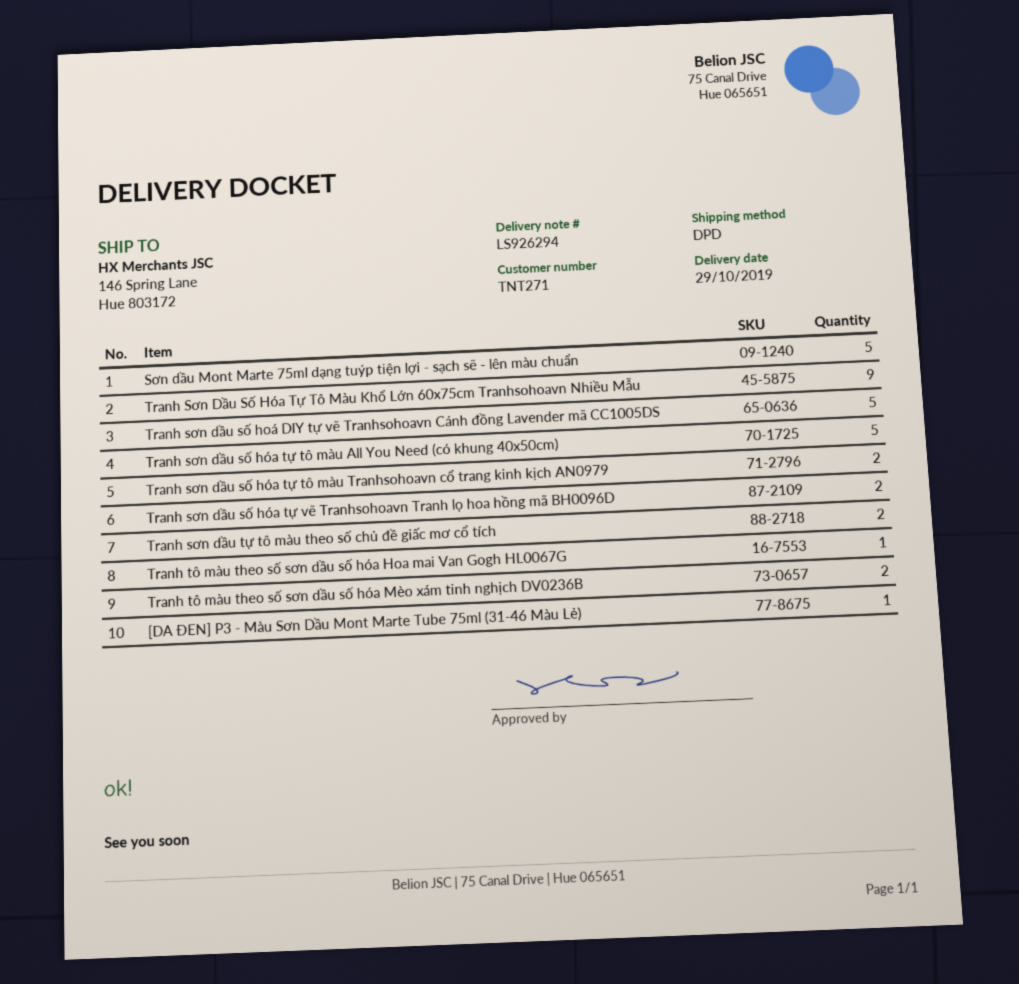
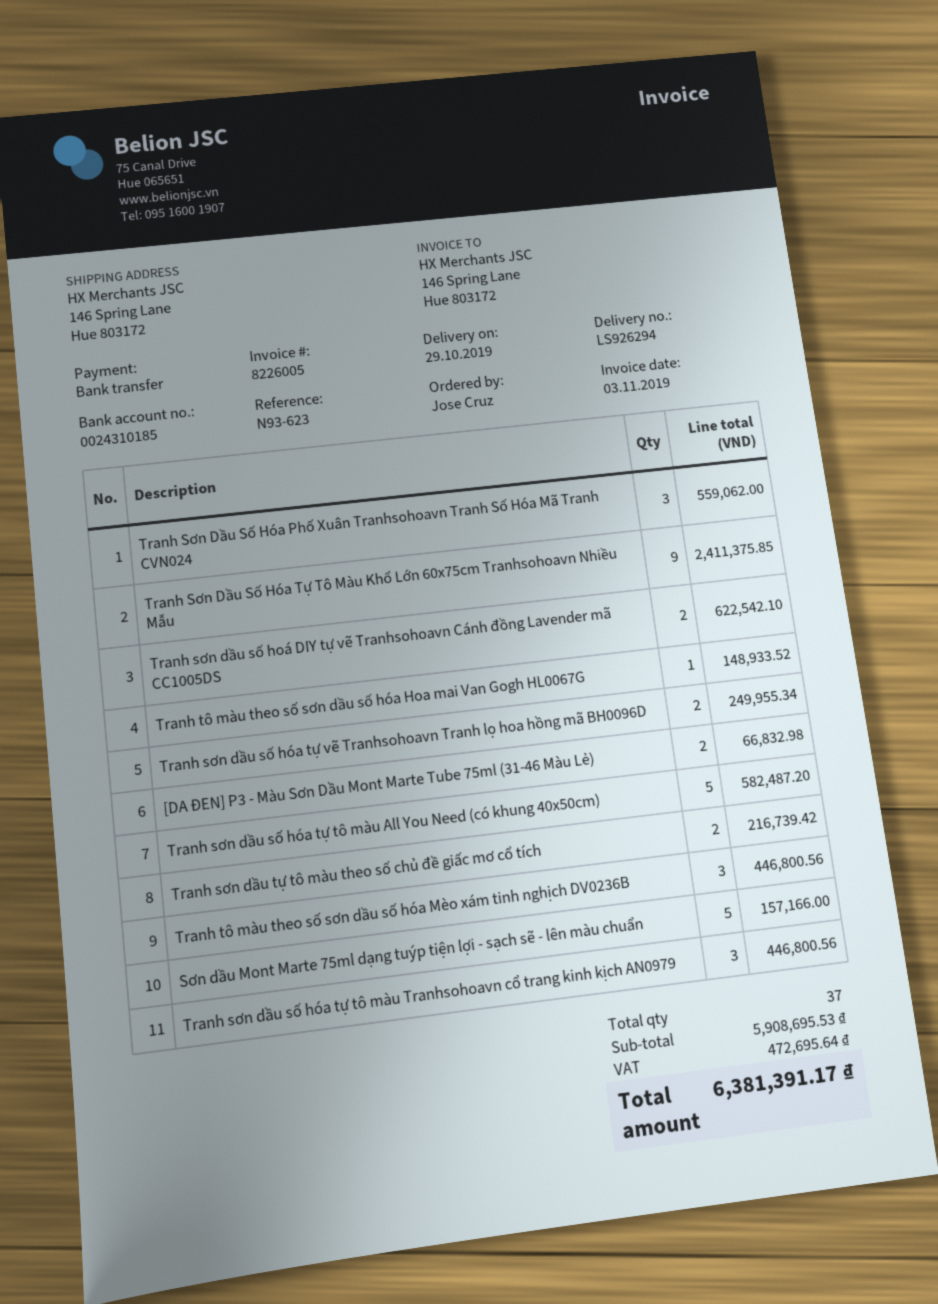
Tranh sơn dầu số hoá DIY tự vẽ Tranhsohoavn Cánh đồng Lavender mã CC1005DS: 5 -> 2
Tranh sơn dầu số hóa tự tô màu Tranhsohoavn cổ trang kinh kịch AN0979: 2 -> 3
Tranh tô màu theo số sơn dầu số hóa Mèo xám tinh nghịch DV0236B: 2 -> 3
[DA ĐEN] P3 - Màu Sơn Dầu Mont Marte Tube 75ml (31-46 Màu Lẻ): 1 -> 2
Tranh Sơn Dầu Số Hóa Phố Xuân Tranhsohoavn Tranh Số Hóa Mã Tranh CVN024: none -> 3

